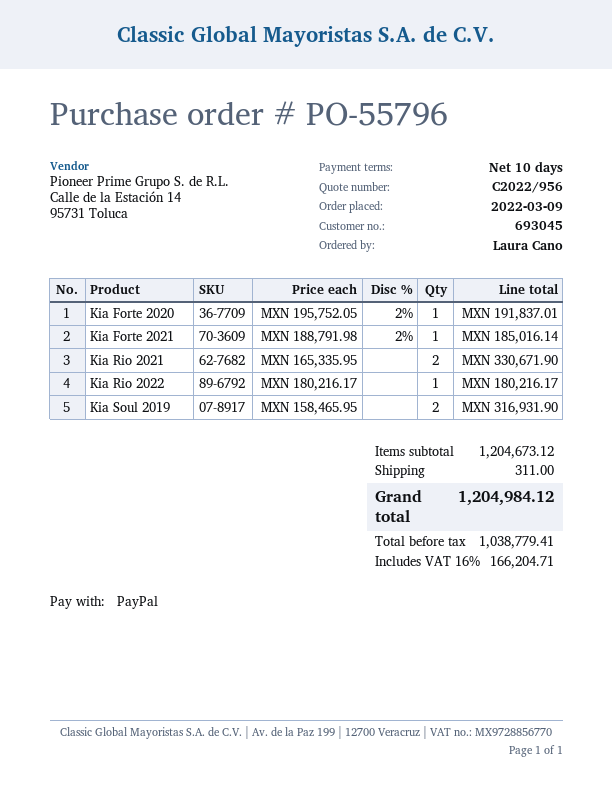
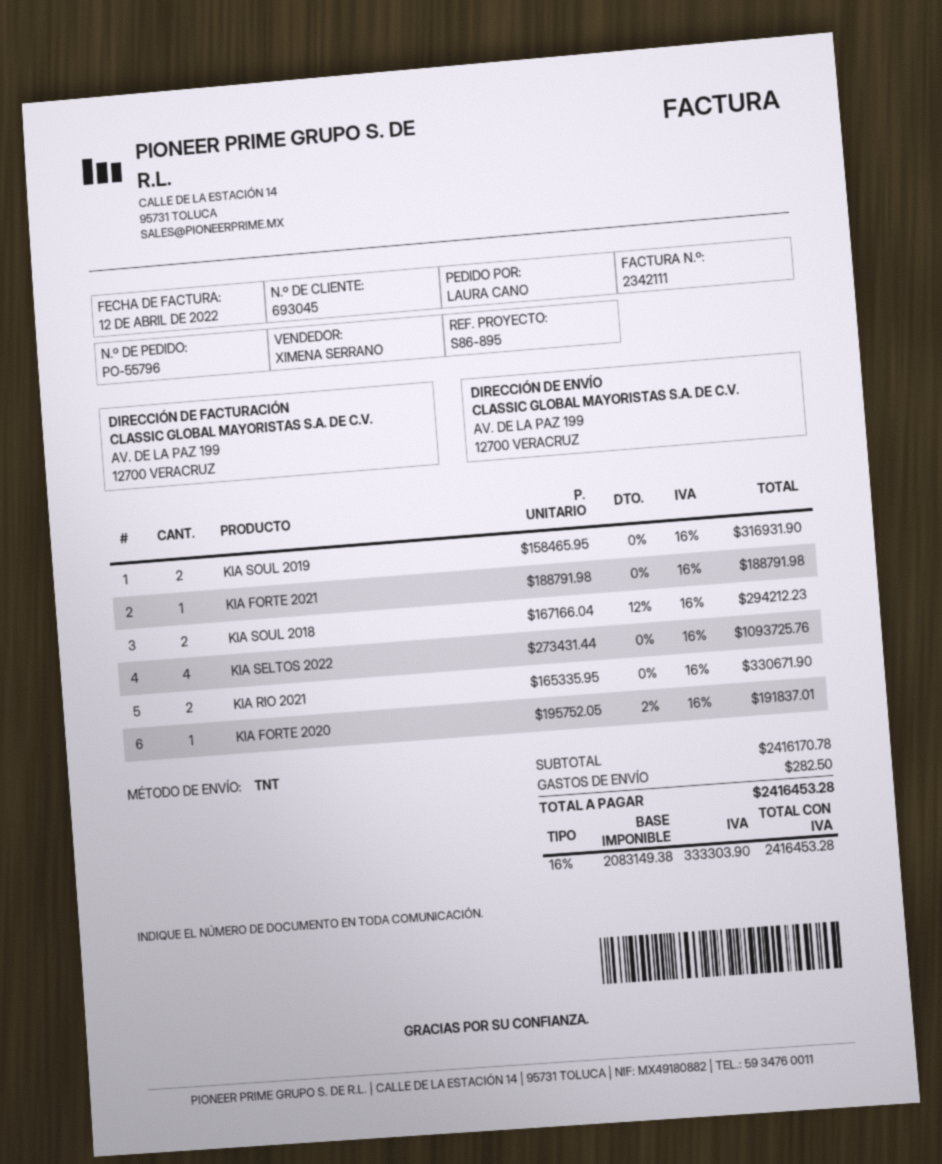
Kia Forte 2021: 1 x 188791.98 - 2% = 185016.14 -> 1 x 188791.98 = 188791.98
Kia Rio 2022: 1 x 180216.17 = 180216.17 -> none
KIA SOUL 2018: none -> 2 x 167166.04 - 12% = 294212.23
KIA SELTOS 2022: none -> 4 x 273431.44 = 1093725.76
subtotal: 1204673.12 -> 2416170.78
shipping: 311.00 -> 282.50
net: 1038779.41 -> 2083149.38
tax: 16% = 166204.71 -> 16% = 333303.90
total: 1204984.12 -> 2416453.28

